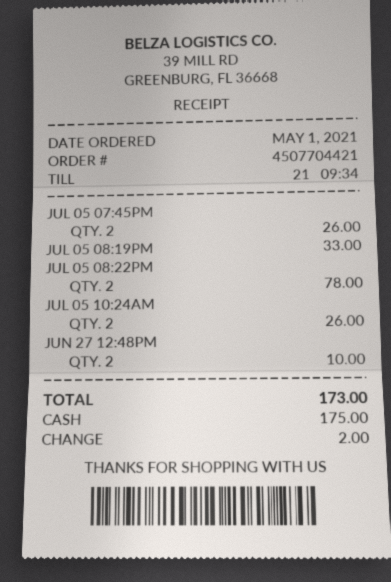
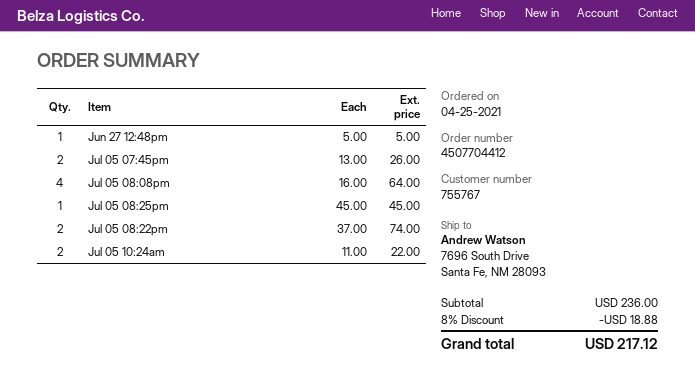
order number: 4507704421 -> 4507704412
order date: 2021-05-01 -> 2021-04-25
JUL 05 08:19PM: 1 for 33.00 -> none
JUL 05 08:22PM: 2 for 78.00 -> 2 for 74.00
JUL 05 10:24AM: 2 for 26.00 -> 2 for 22.00
JUN 27 12:48PM: 2 for 10.00 -> 1 for 5.00
Jul 05 08:08pm: none -> 4 for 64.00
Jul 05 08:25pm: none -> 1 for 45.00
discount: none -> 8% = 18.88
total: 173.00 -> 217.12

